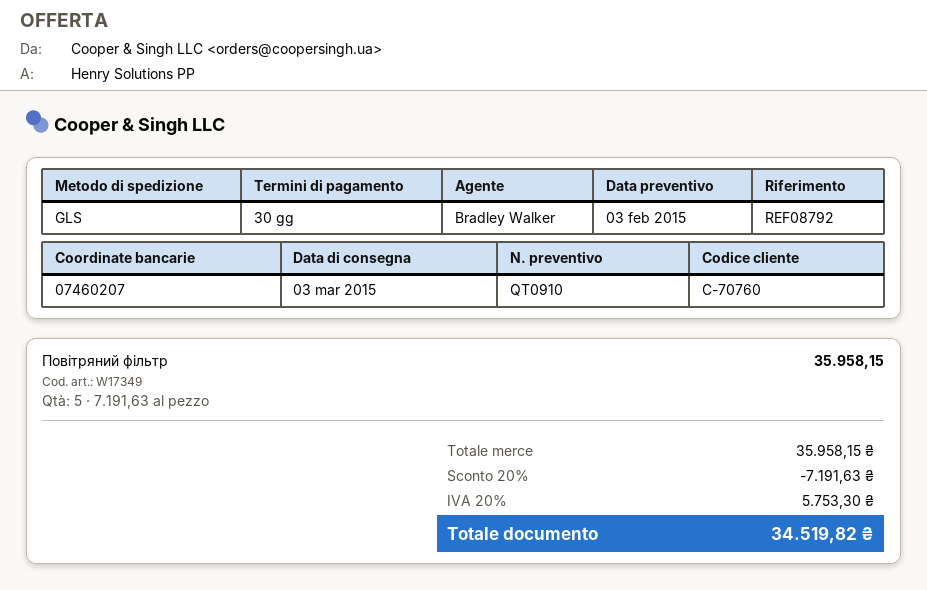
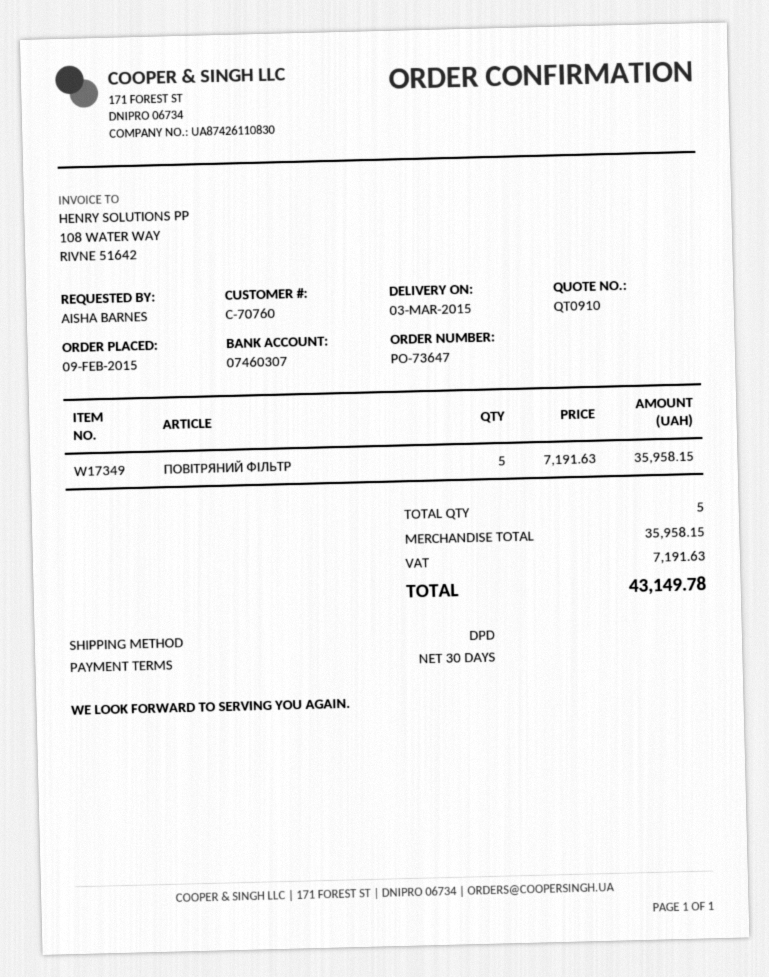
bank account: 07460207 -> 07460307
shipping method: GLS -> DPD
discount: 20% = 7191.63 -> none
tax: 5753.30 -> 7191.63
total: 34519.82 -> 43149.78

